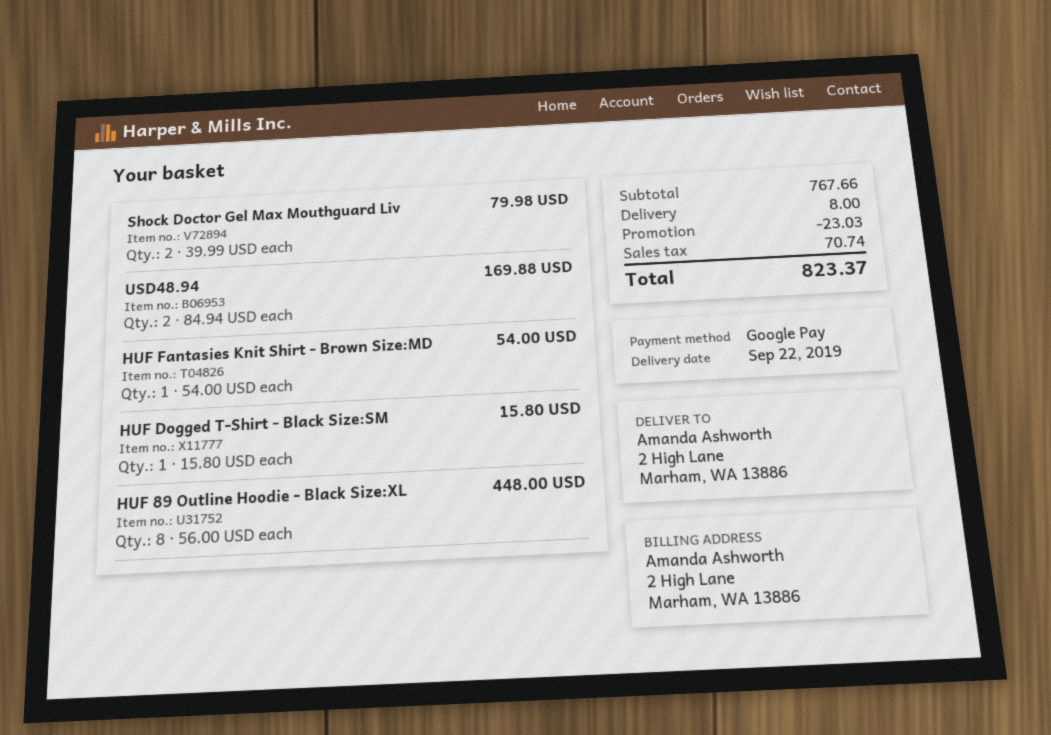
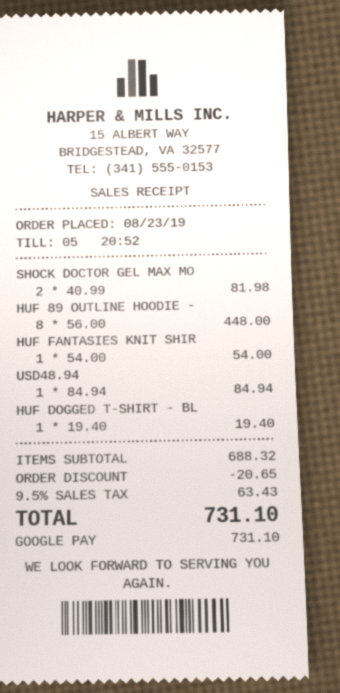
Shock Doctor Gel Max Mouthguard Liv: 2 x 39.99 = 79.98 -> 2 x 40.99 = 81.98
USD48.94: 2 x 84.94 = 169.88 -> 1 x 84.94 = 84.94
HUF Dogged T-Shirt - Black Size:SM: 1 x 15.80 = 15.80 -> 1 x 19.40 = 19.40
subtotal: 767.66 -> 688.32
discount: 23.03 -> 20.65
shipping: 8.00 -> none
tax: 70.74 -> 63.43
total: 823.37 -> 731.10

